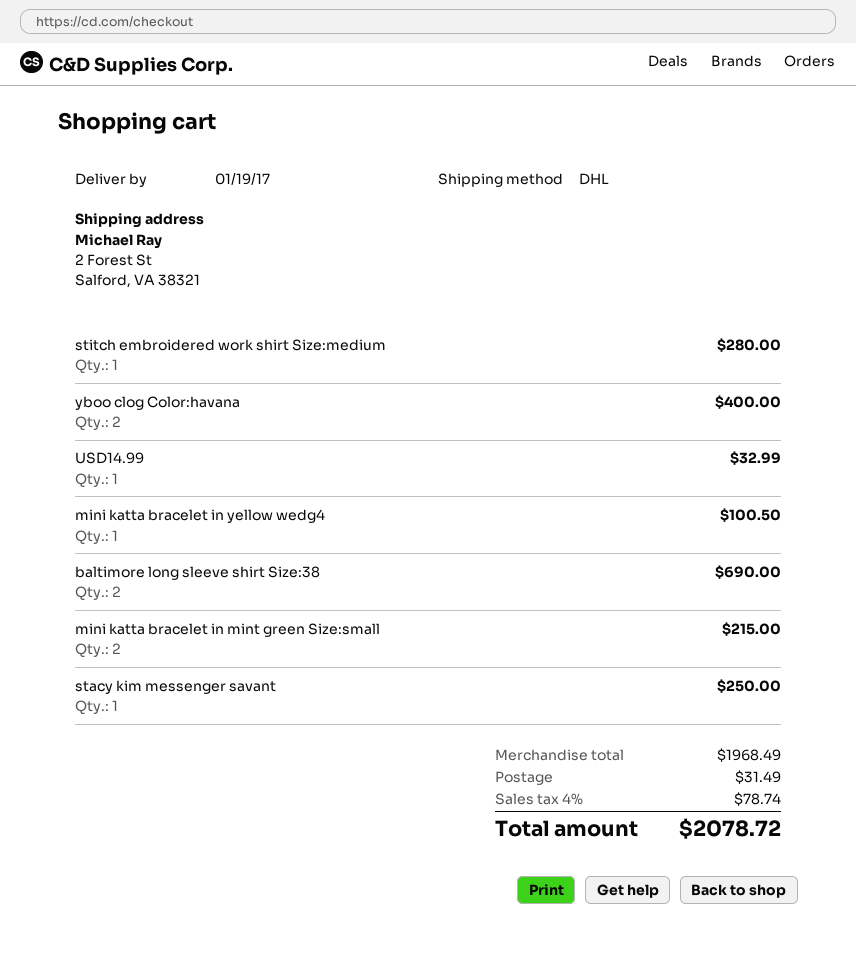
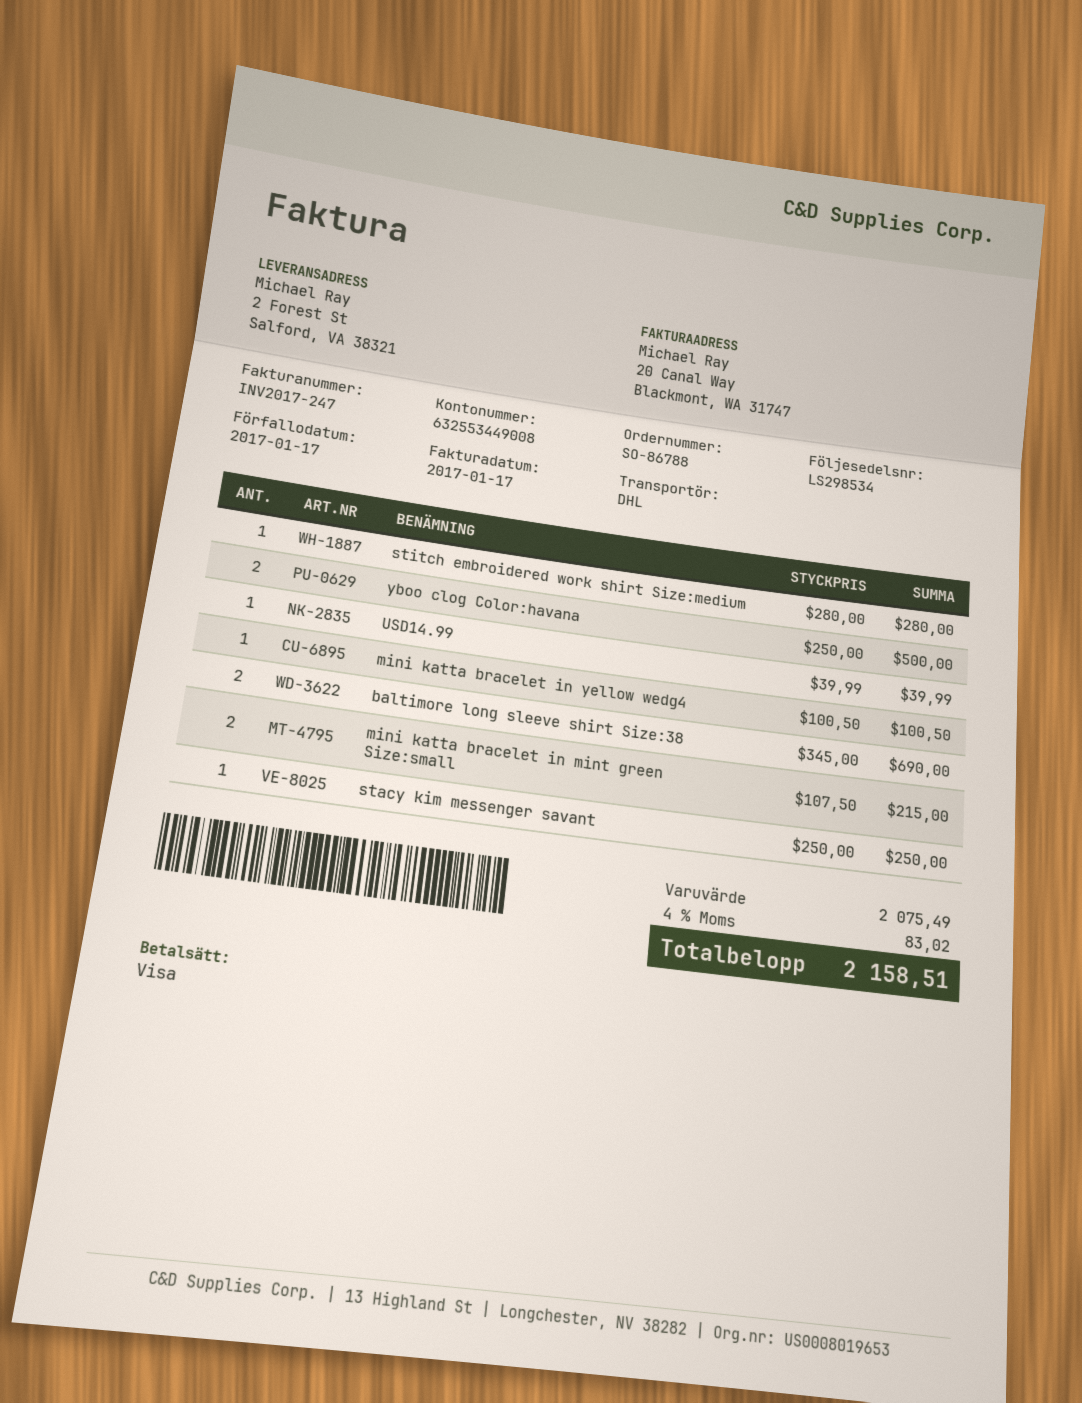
yboo clog Color:havana: 2 for 400.00 -> 2 for 500.00
USD14.99: 1 for 32.99 -> 1 for 39.99
subtotal: 1968.49 -> 2075.49
shipping: 31.49 -> none
tax: 4% = 78.74 -> 4% = 83.02
total: 2078.72 -> 2158.51

